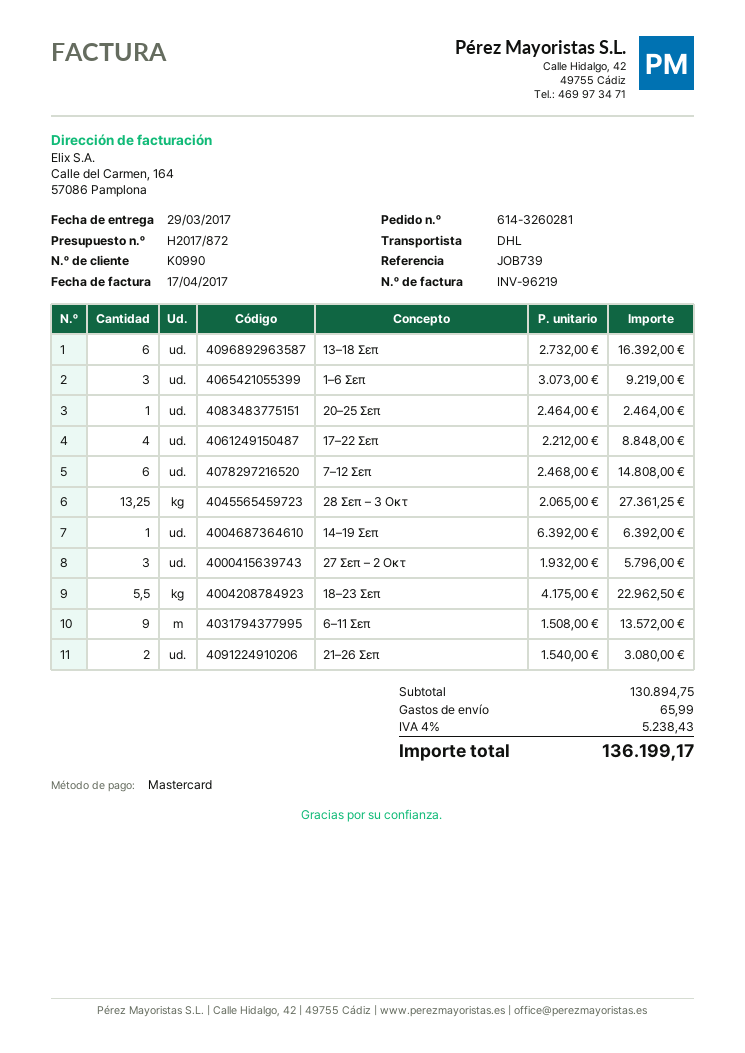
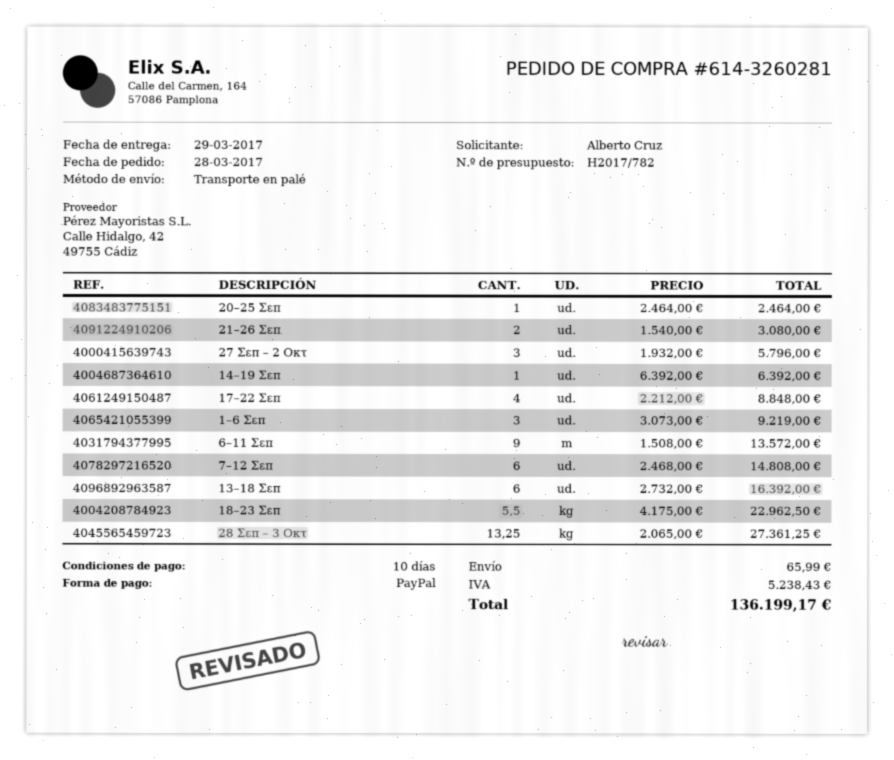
quote number: H2017/872 -> H2017/782
payment method: Mastercard -> PayPal
shipping method: DHL -> pallet freight

